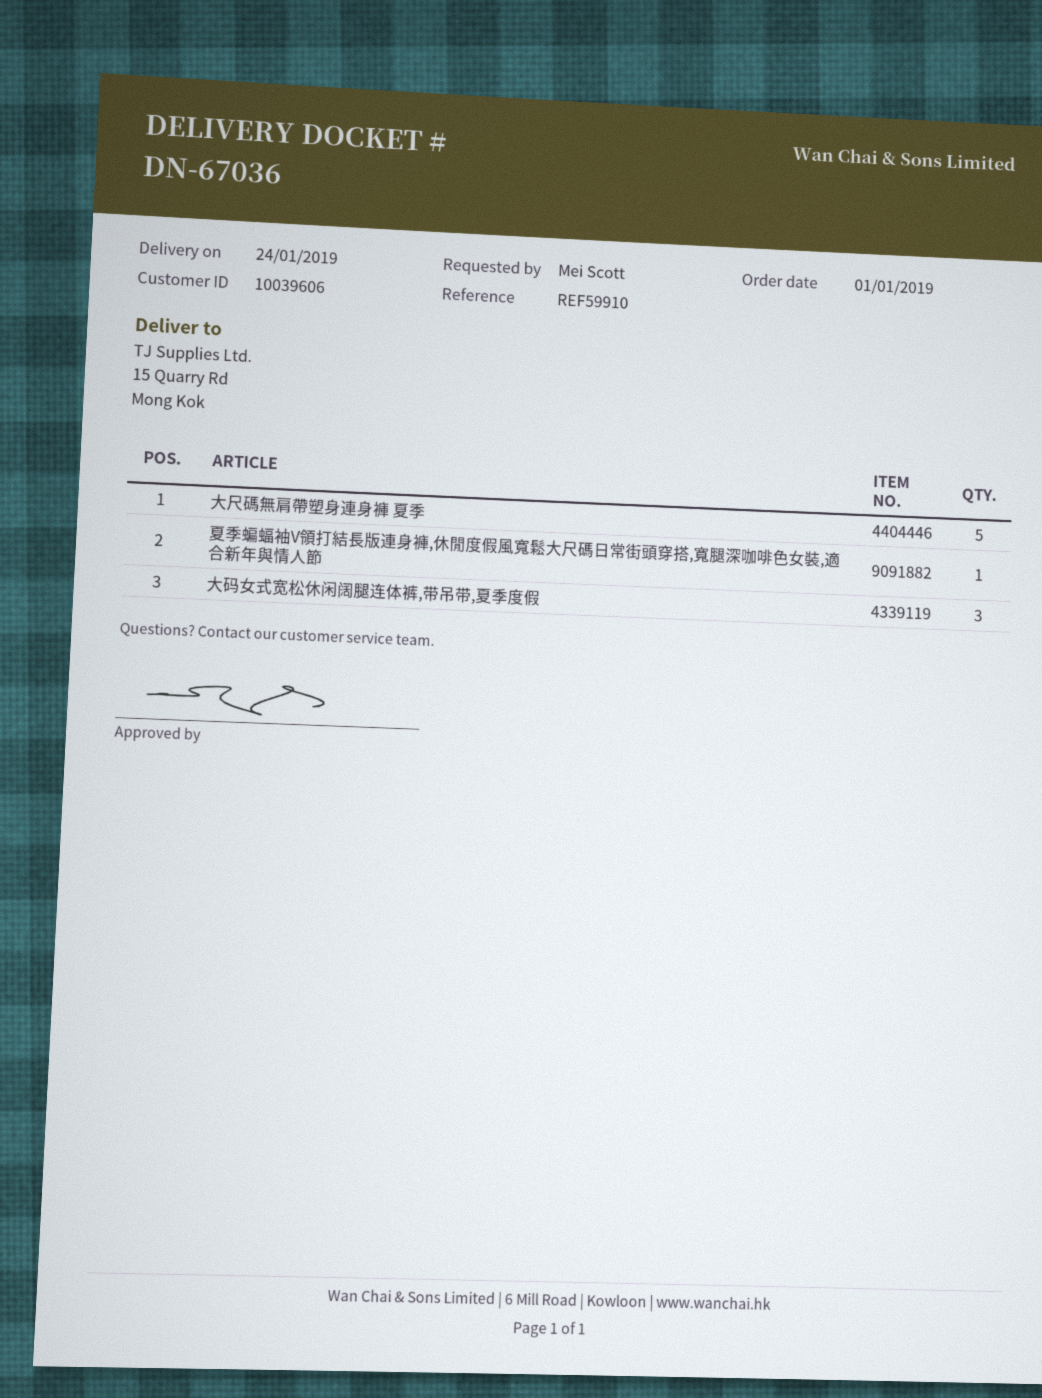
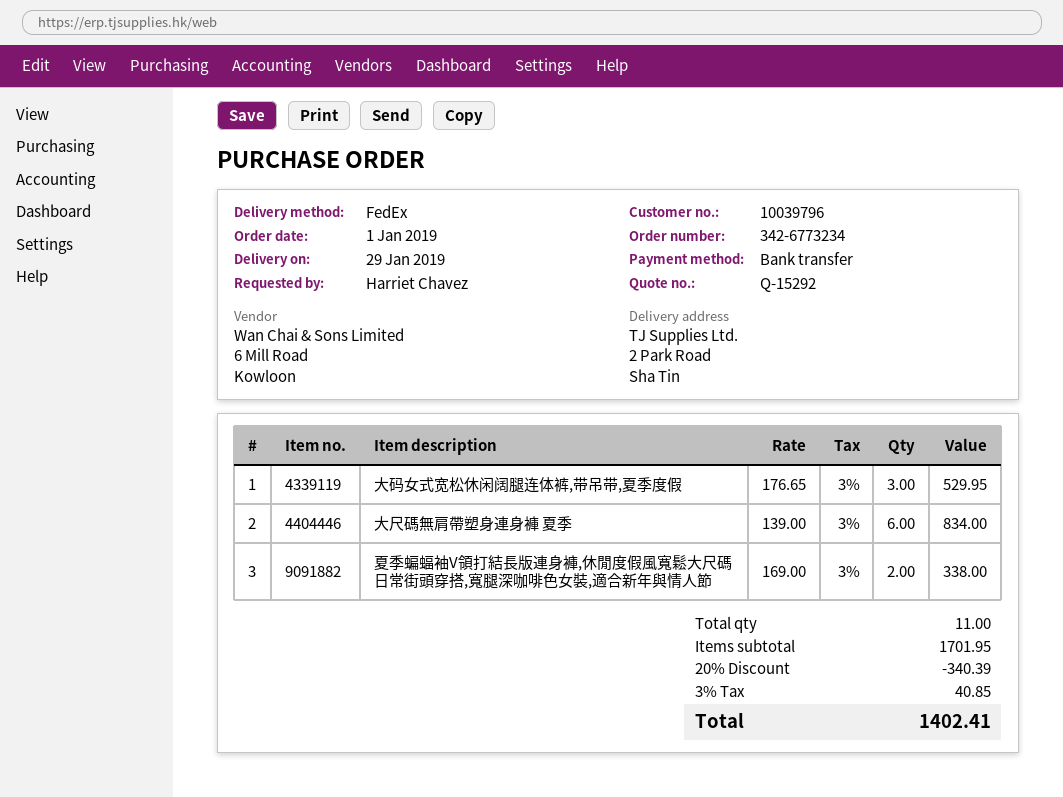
delivery date: 2019-01-24 -> 2019-01-29
customer number: 10039606 -> 10039796
ordered by: Mei Scott -> Harriet Chavez
ship to: 15 Quarry Rd, Mong Kok -> 2 Park Road, Sha Tin
大尺碼無肩帶塑身連身褲 夏季: 5 -> 6
夏季蝙蝠袖V領打結長版連身褲,休閒度假風寬鬆大尺碼日常街頭穿搭,寬腿深咖啡色女裝,適合新年與情人節: 1 -> 2

